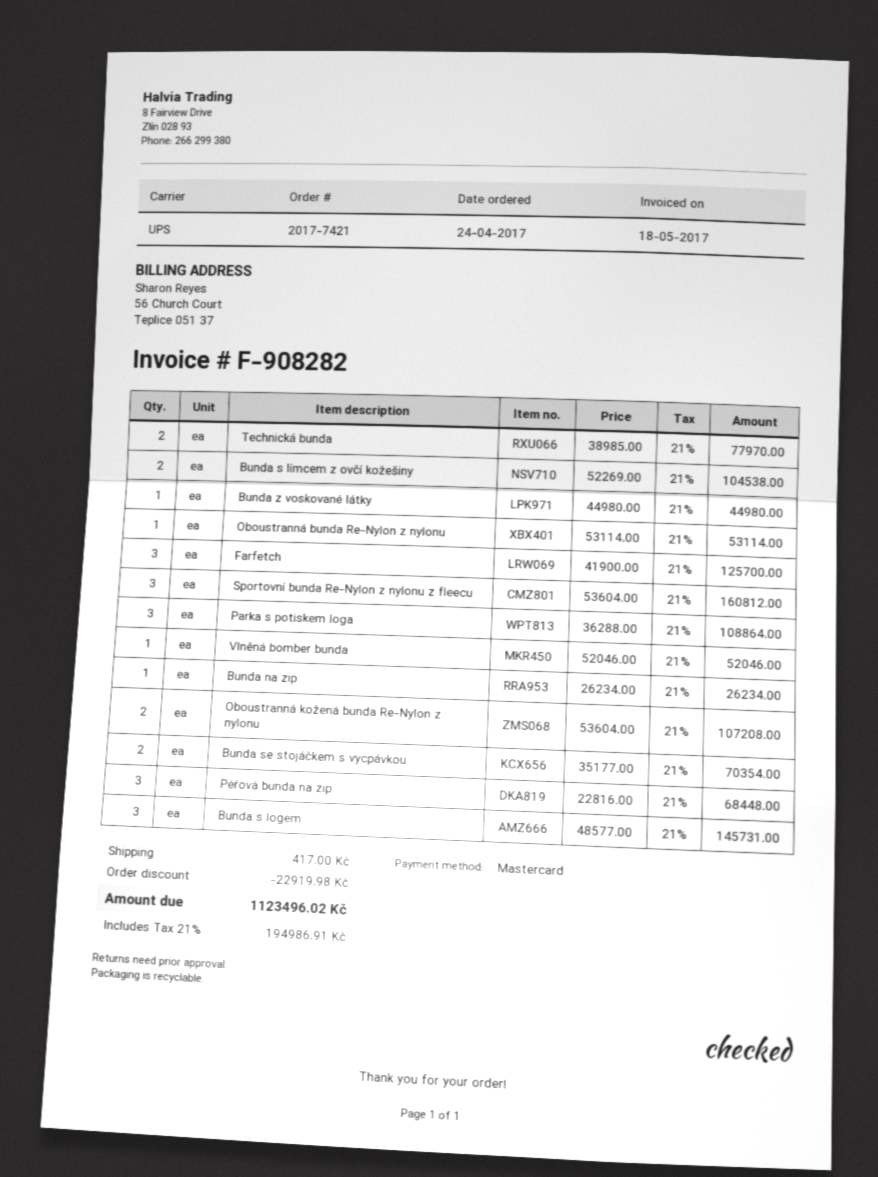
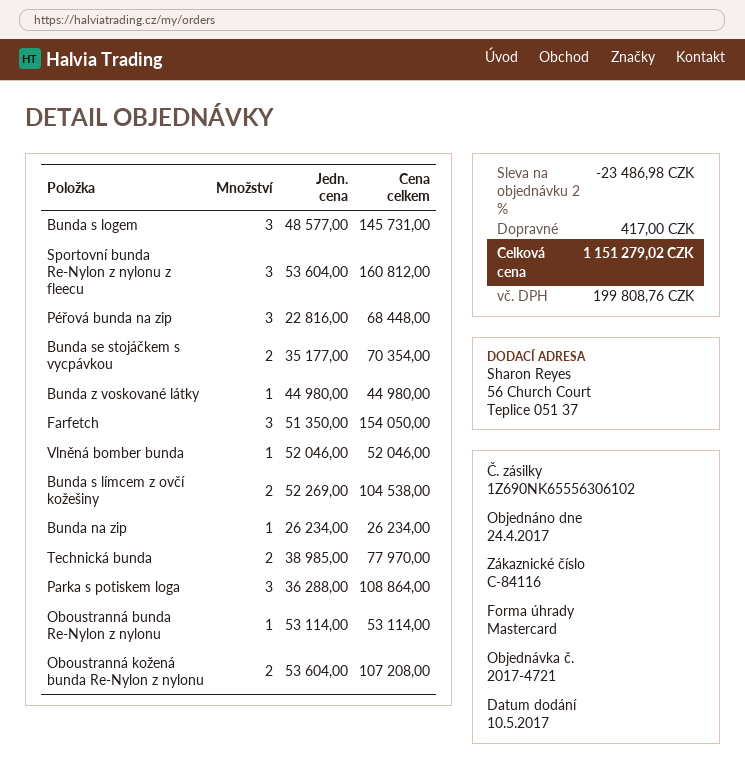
order number: 2017-7421 -> 2017-4721
Farfetch: 3 x 41900.00 = 125700.00 -> 3 x 51350.00 = 154050.00
discount: 22919.98 -> 23486.98
tax: 194986.91 -> 199808.76
total: 1123496.02 -> 1151279.02

